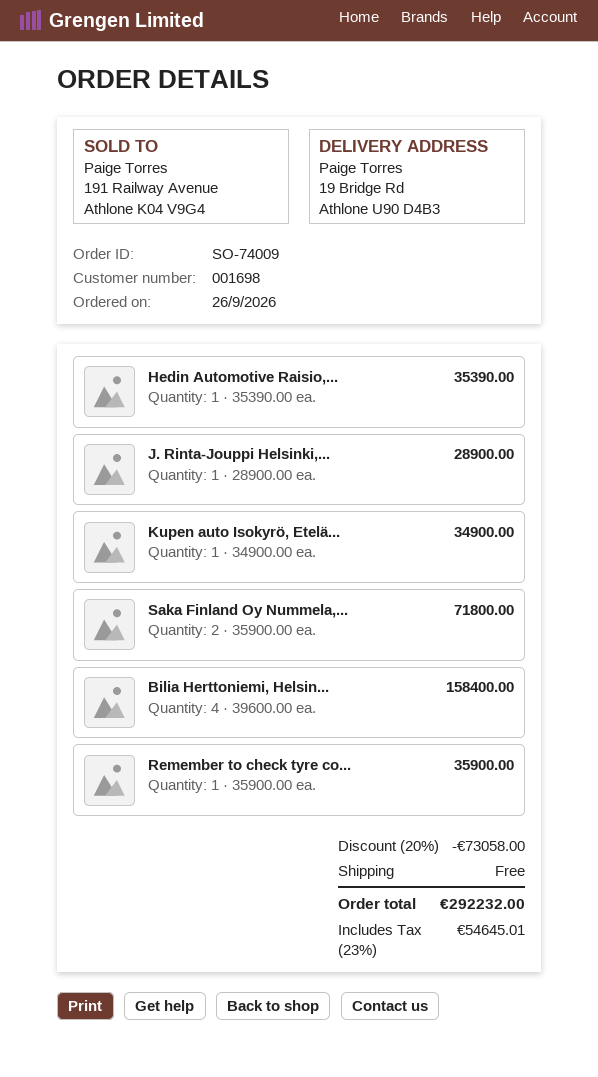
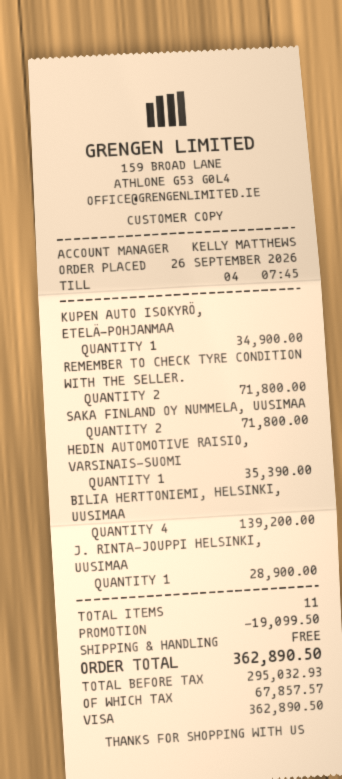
Bilia Herttoniemi, Helsin...: 4 for 158400.00 -> 4 for 139200.00
Remember to check tyre co...: 1 for 35900.00 -> 2 for 71800.00
discount: 73058.00 -> 19099.50
tax: 54645.01 -> 67857.57
total: 292232.00 -> 362890.50

